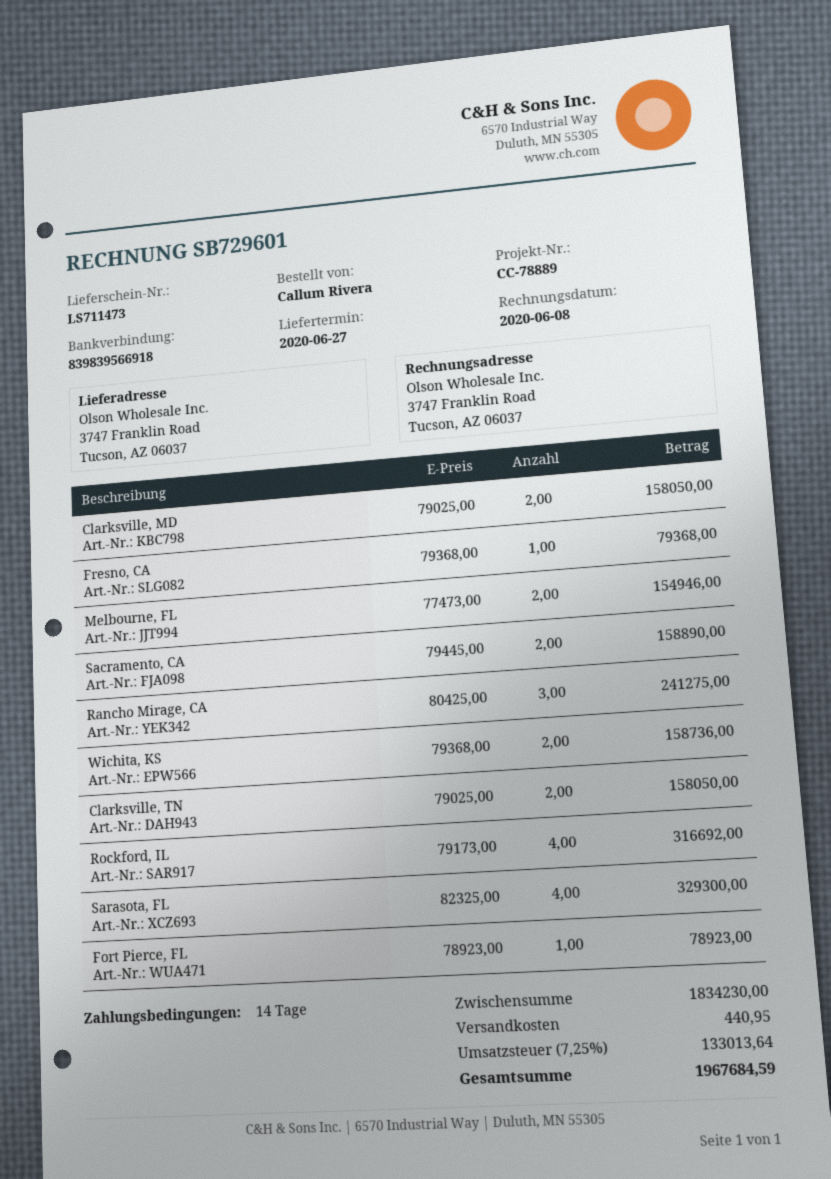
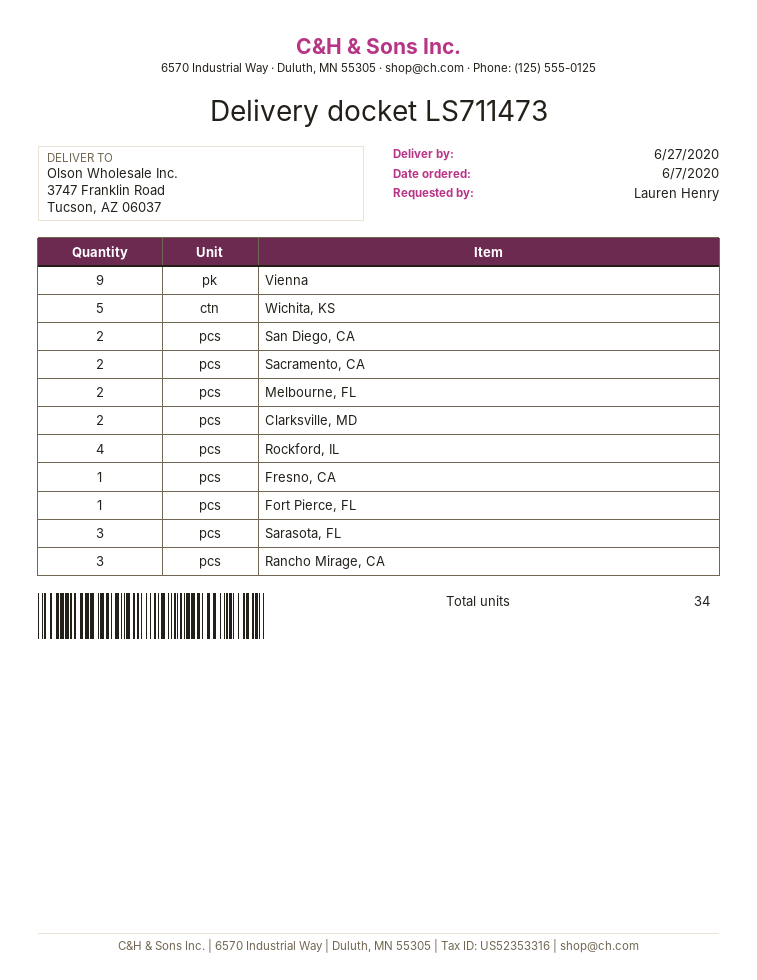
ordered by: Callum Rivera -> Lauren Henry
Wichita, KS: 2 -> 5
Clarksville, TN: 2 -> none
Sarasota, FL: 4 -> 3
Vienna: none -> 9
San Diego, CA: none -> 2

